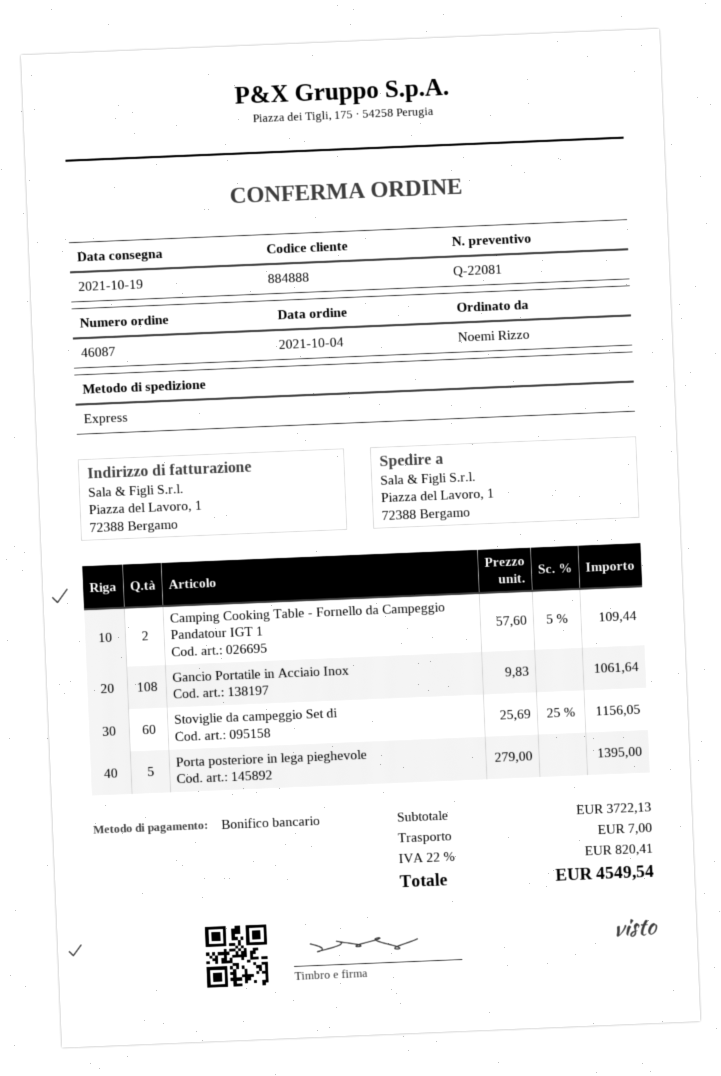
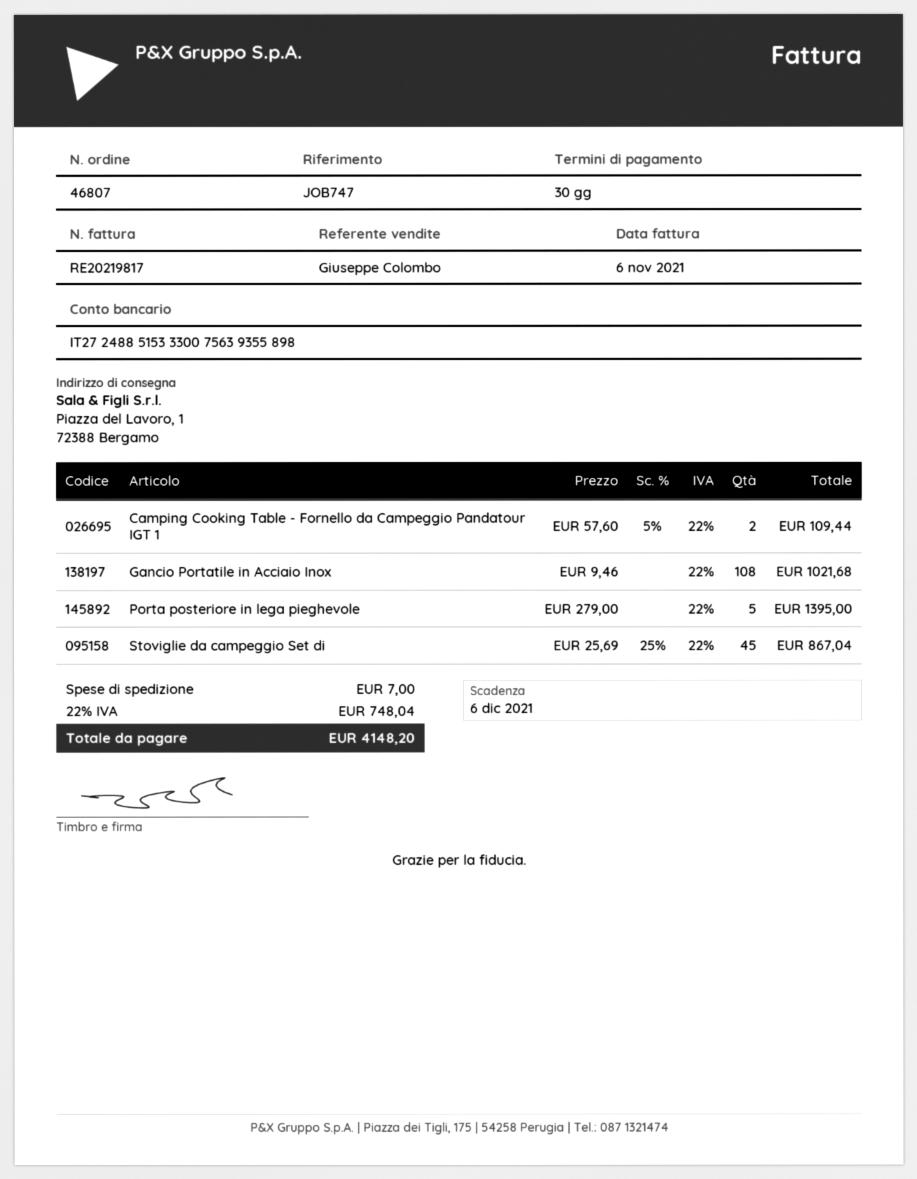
order number: 46087 -> 46807
Gancio Portatile in Acciaio Inox: 108 x 9.83 = 1061.64 -> 108 x 9.46 = 1021.68
Stoviglie da campeggio Set di: 60 x 25.69 - 25% = 1156.05 -> 45 x 25.69 - 25% = 867.04
tax: 22% = 820.41 -> 22% = 748.04
total: 4549.54 -> 4148.20

